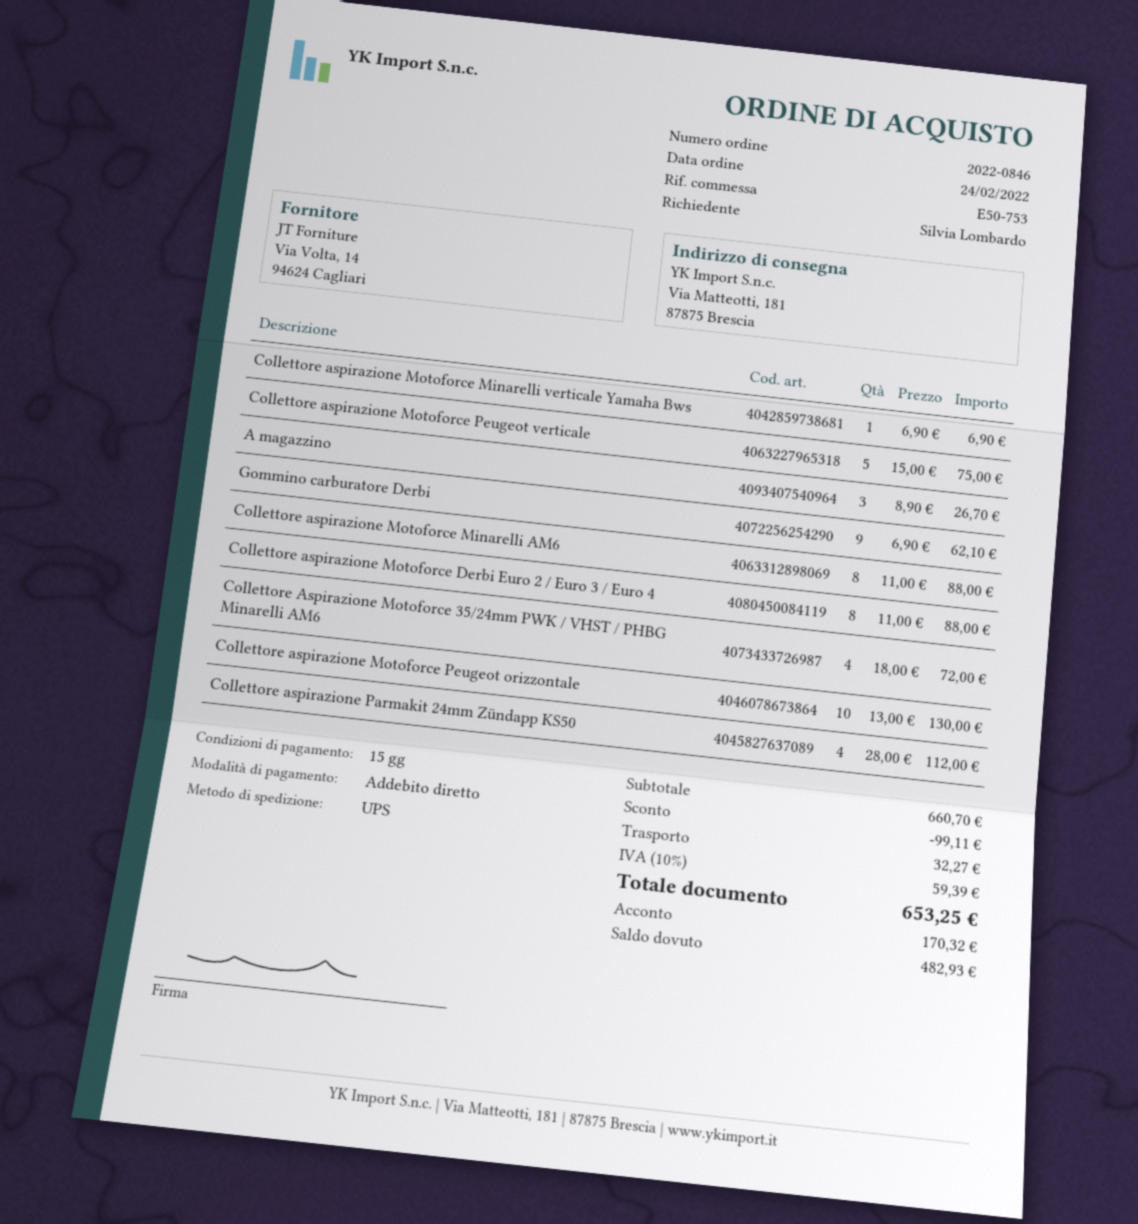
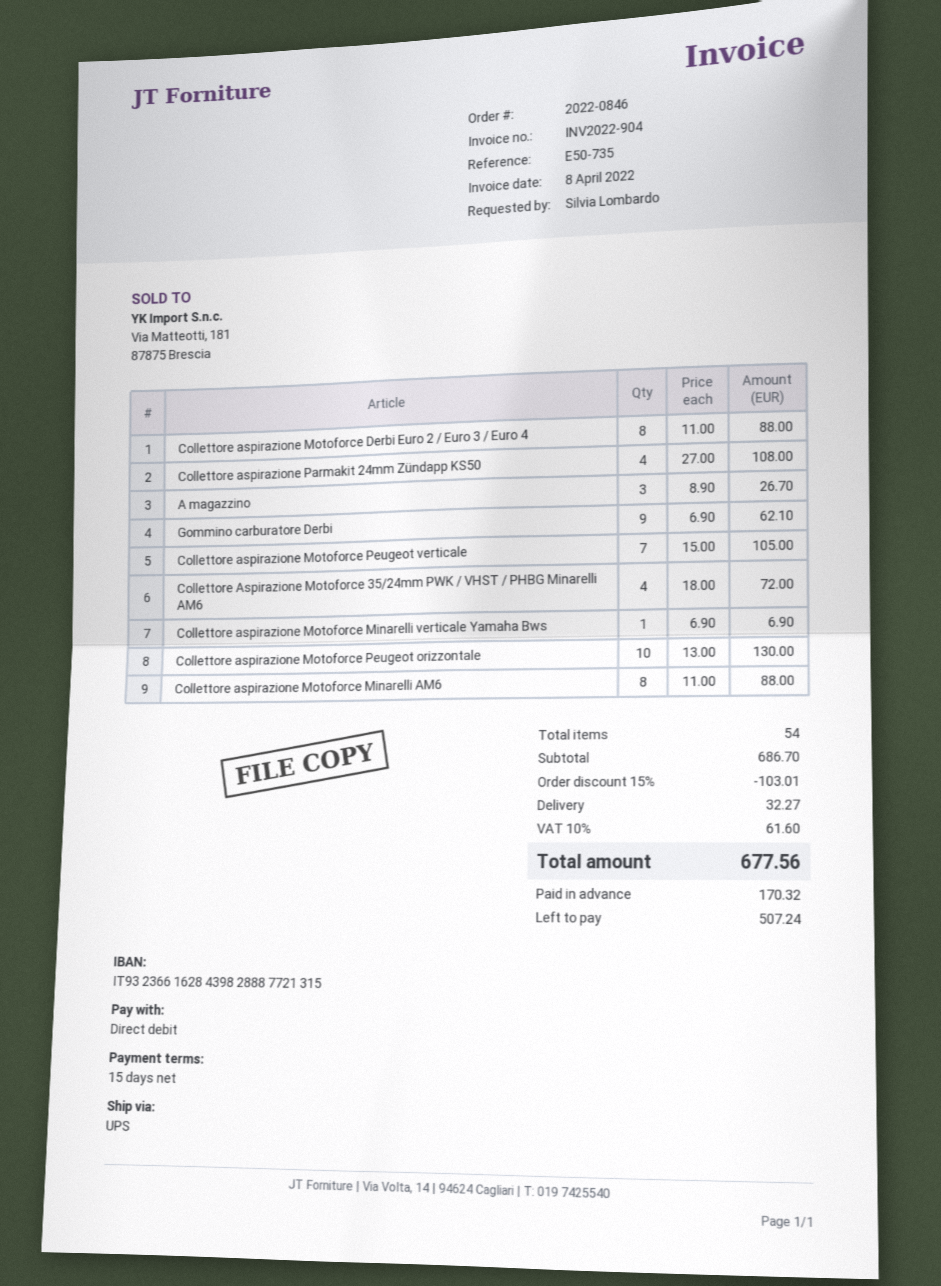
reference: E50-753 -> E50-735
Collettore aspirazione Motoforce Peugeot verticale: 5 x 15.00 = 75.00 -> 7 x 15.00 = 105.00
Collettore aspirazione Parmakit 24mm Zündapp KS50: 4 x 28.00 = 112.00 -> 4 x 27.00 = 108.00
subtotal: 660.70 -> 686.70
discount: 99.11 -> 103.01
tax: 10% = 59.39 -> 10% = 61.60
total: 653.25 -> 677.56
balance: 482.93 -> 507.24

